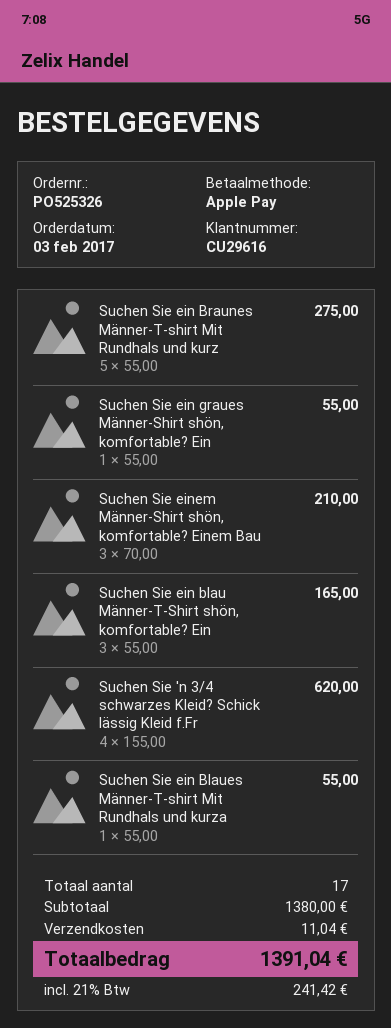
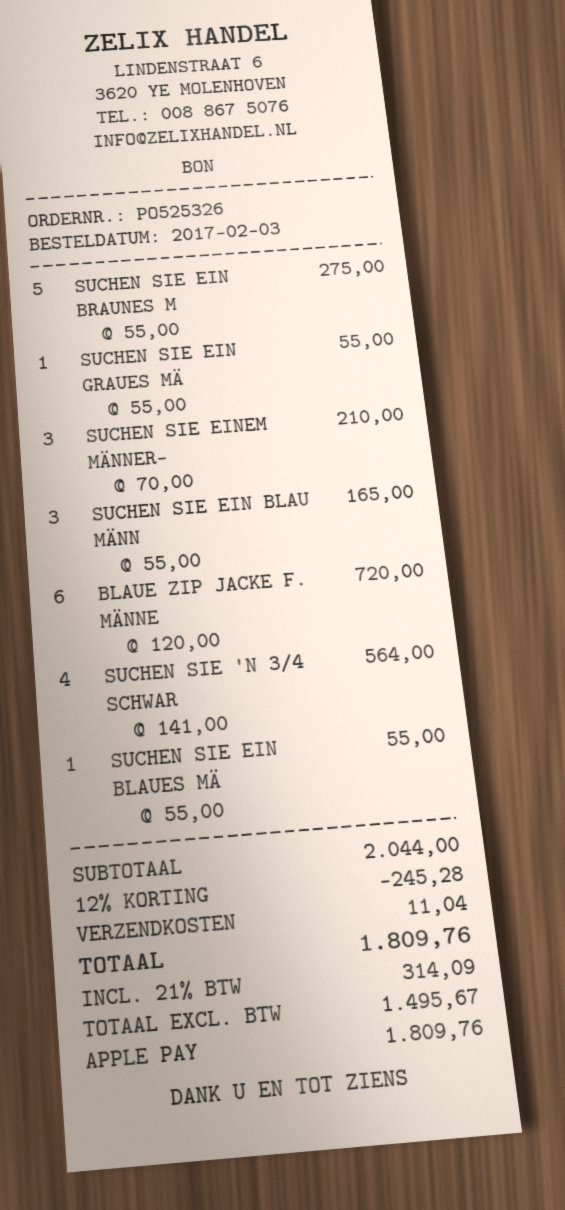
Suchen Sie 'n 3/4 schwarzes Kleid? Schick lässig Kleid f.Fr: 4 x 155.00 = 620.00 -> 4 x 141.00 = 564.00
BLAUE ZIP JACKE F. MÄNNE: none -> 6 x 120.00 = 720.00
subtotal: 1380.00 -> 2044.00
discount: none -> 12% = 245.28
tax: 21% = 241.42 -> 21% = 314.09
total: 1391.04 -> 1809.76

